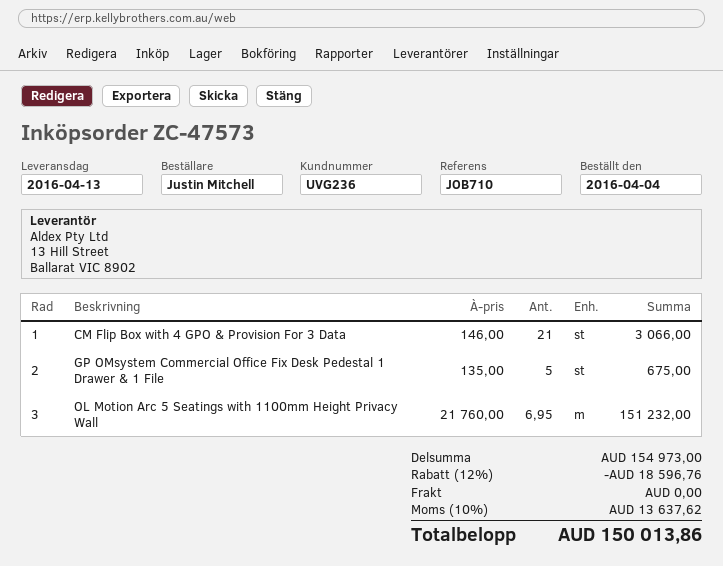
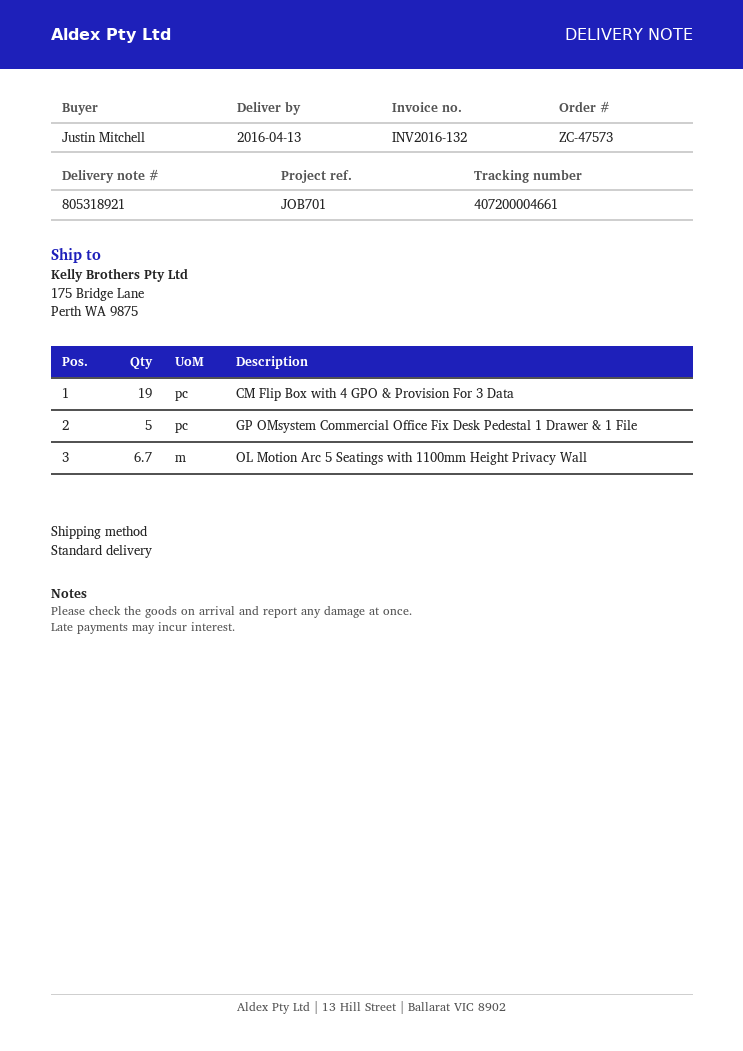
reference: JOB710 -> JOB701
CM Flip Box with 4 GPO & Provision For 3 Data: 21 -> 19
OL Motion Arc 5 Seatings with 1100mm Height Privacy Wall: 6.95 -> 6.7

